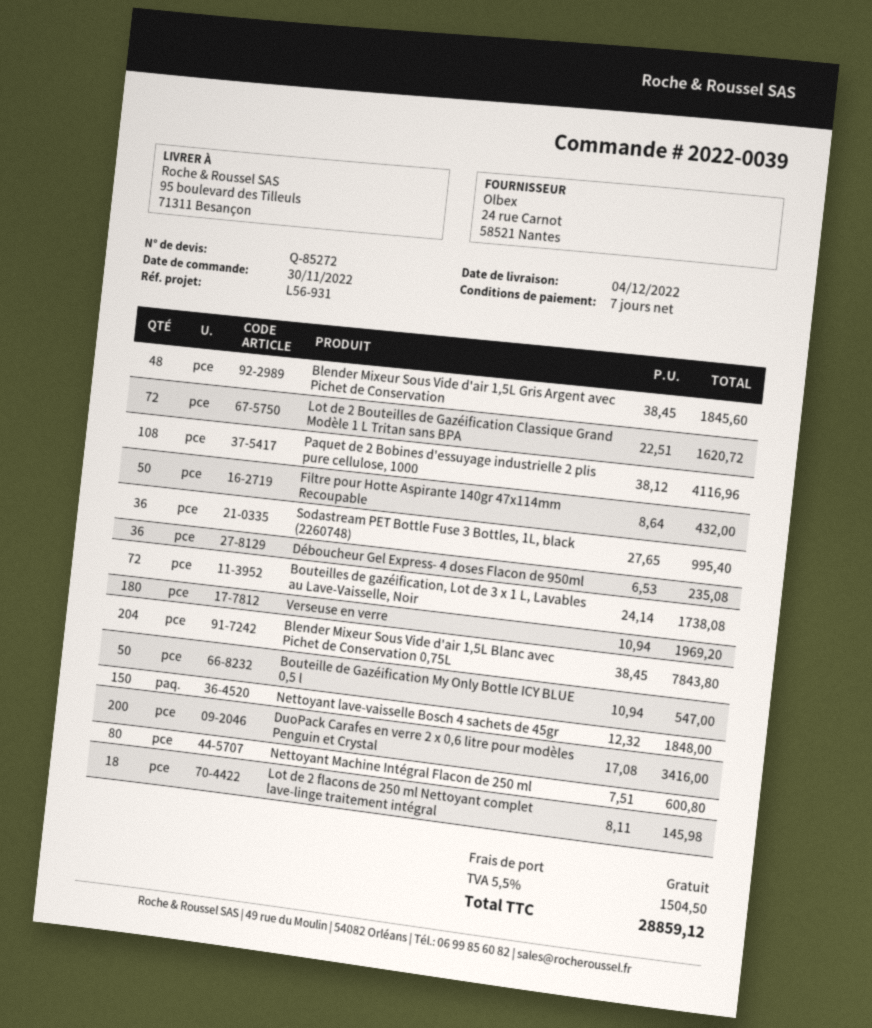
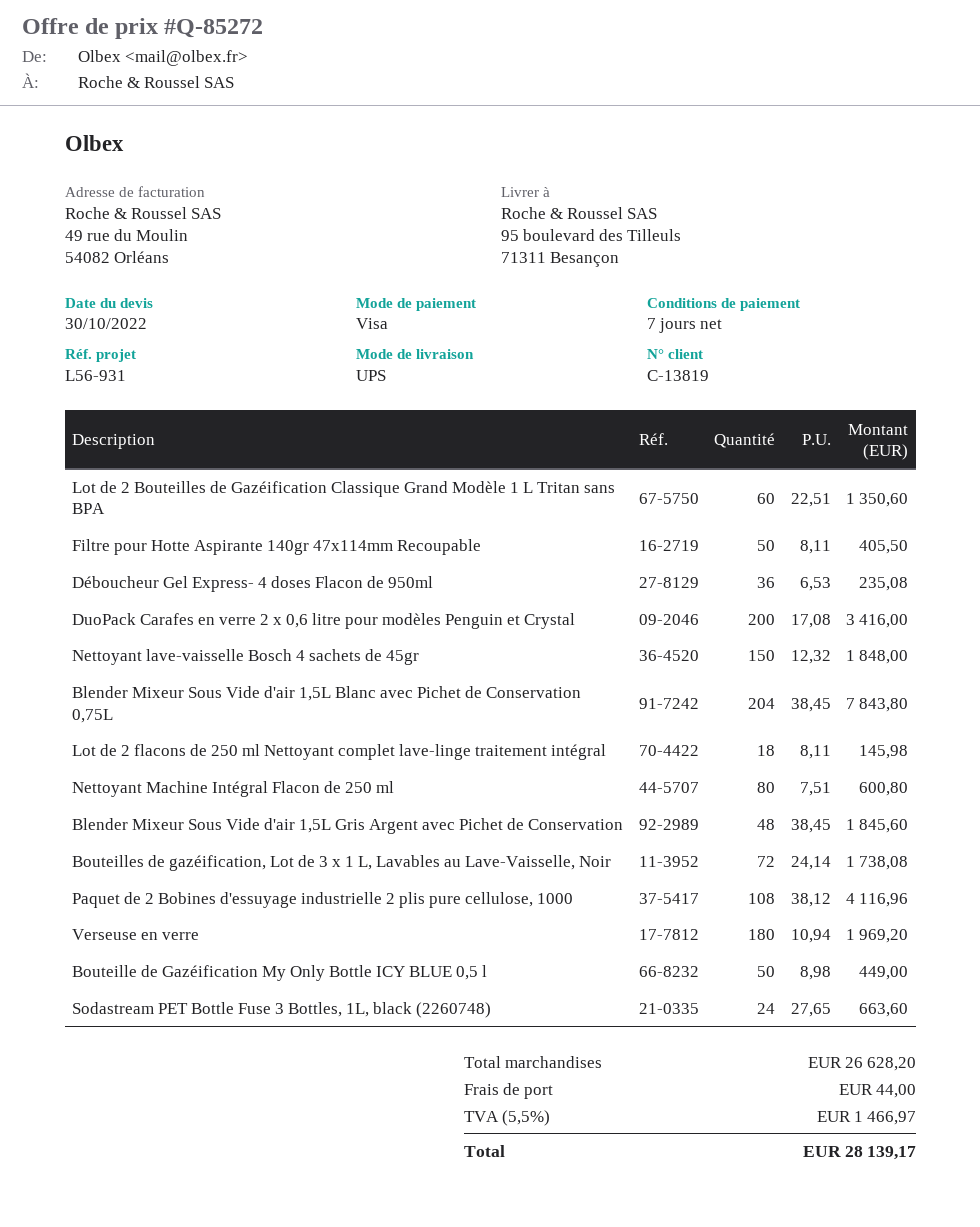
Lot de 2 Bouteilles de Gazéification Classique Grand Modèle 1 L Tritan sans BPA: 72 x 22.51 = 1620.72 -> 60 x 22.51 = 1350.60
Filtre pour Hotte Aspirante 140gr 47x114mm Recoupable: 50 x 8.64 = 432.00 -> 50 x 8.11 = 405.50
Sodastream PET Bottle Fuse 3 Bottles, 1L, black (2260748): 36 x 27.65 = 995.40 -> 24 x 27.65 = 663.60
Bouteille de Gazéification My Only Bottle ICY BLUE 0,5 l: 50 x 10.94 = 547.00 -> 50 x 8.98 = 449.00
shipping: 0.00 -> 44.00
tax: 5.5% = 1504.50 -> 5.5% = 1466.97
total: 28859.12 -> 28139.17

